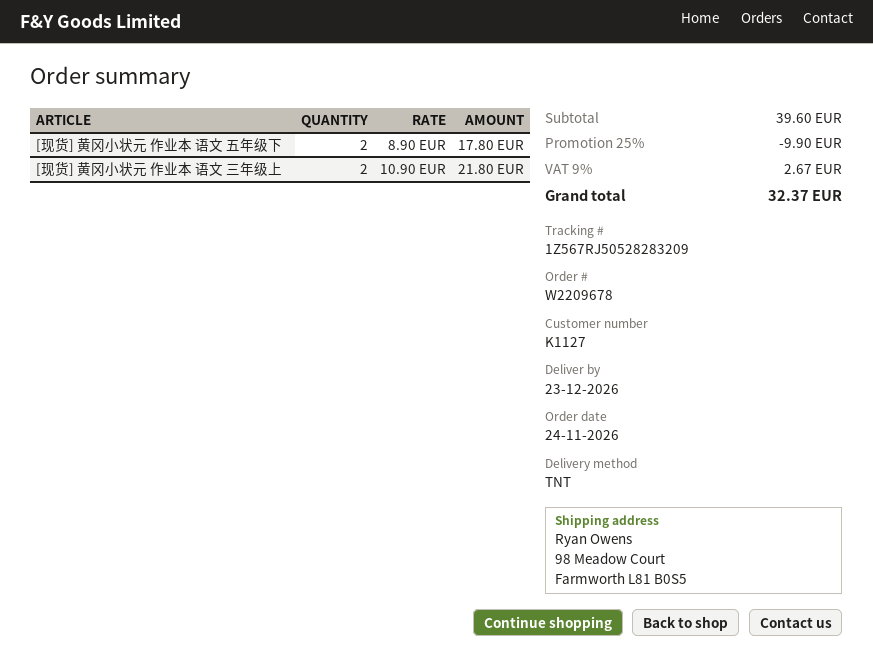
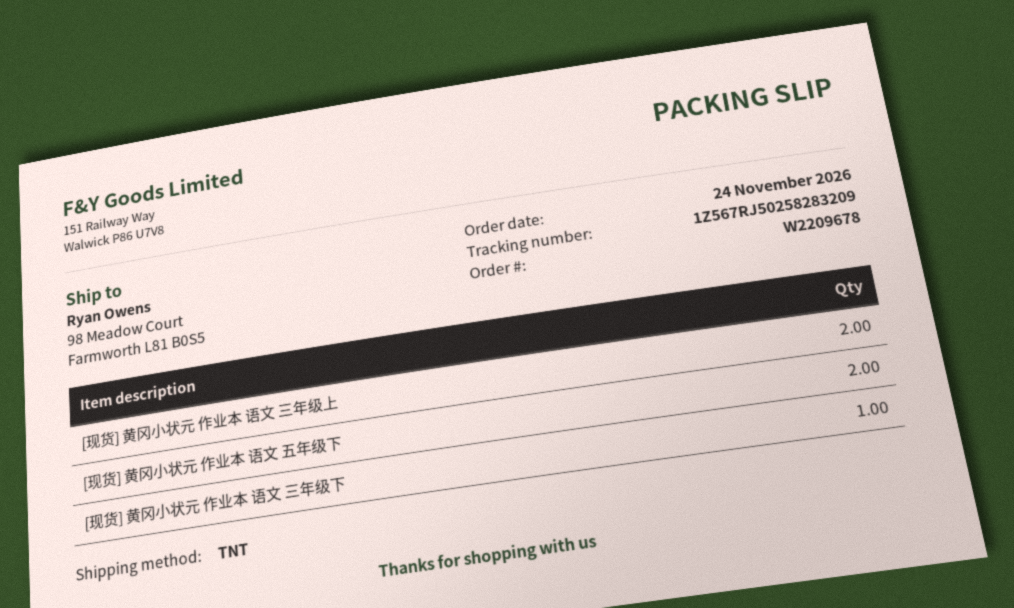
tracking number: 1Z567RJ50528283209 -> 1Z567RJ50258283209
[现货] 黄冈小状元 作业本 语文 三年级下: none -> 1

